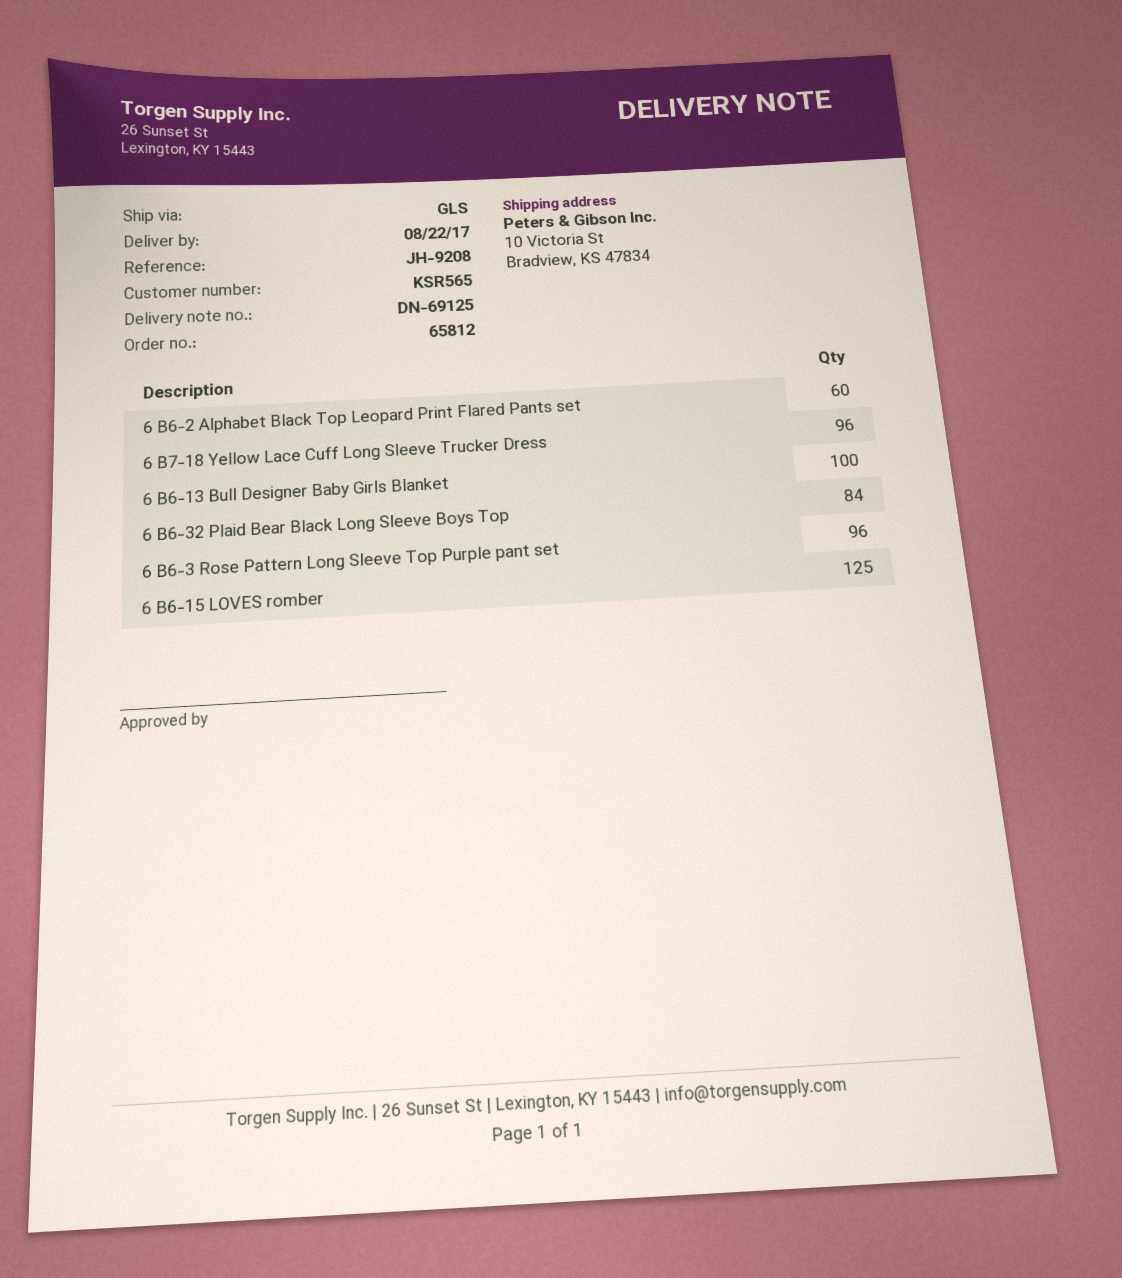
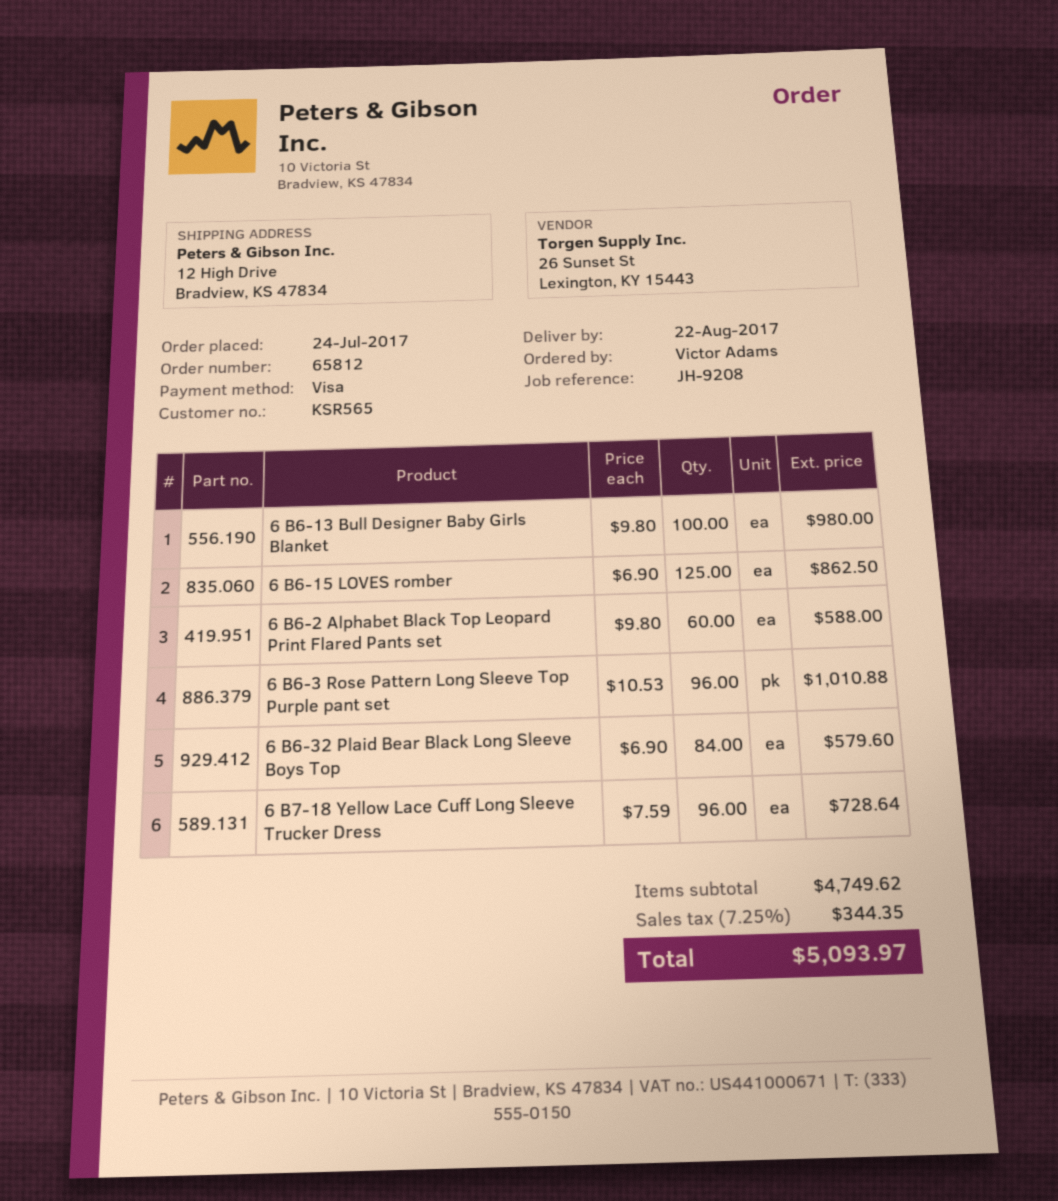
ship to: 10 Victoria St, Bradview, KS 47834 -> 12 High Drive, Bradview, KS 47834

